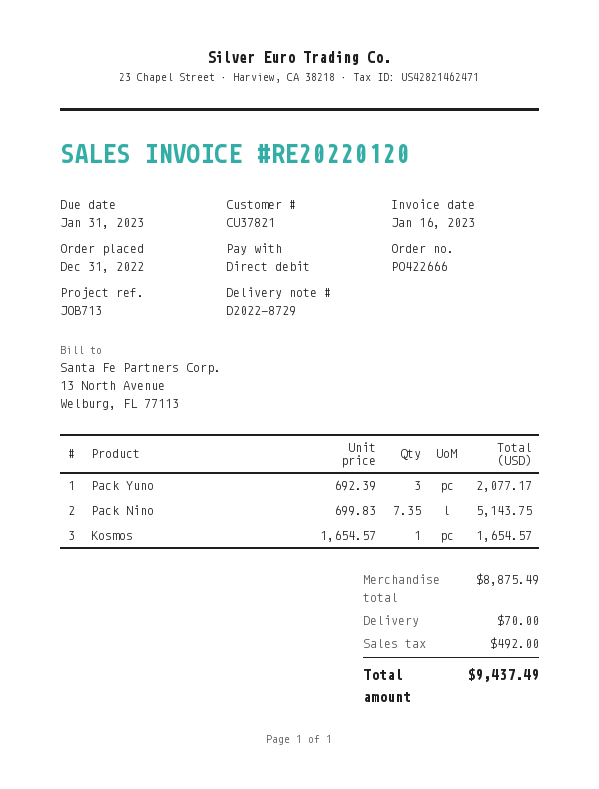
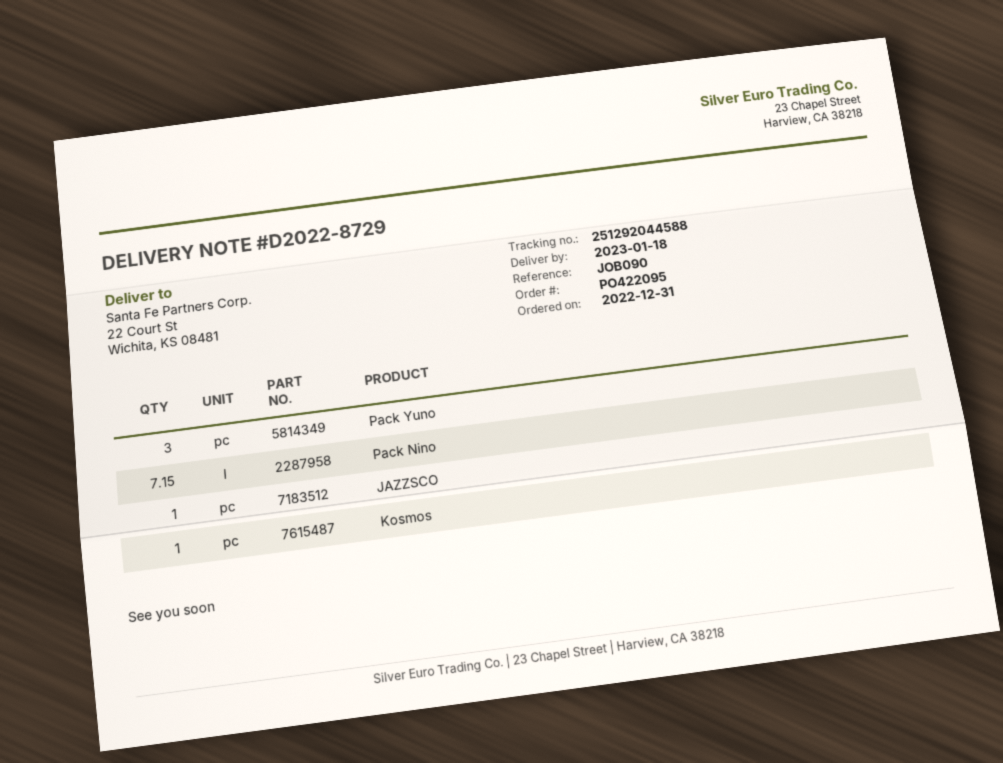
order number: PO422666 -> PO422095
reference: JOB713 -> JOB090
Pack Nino: 7.35 -> 7.15
JAZZSCO: none -> 1

